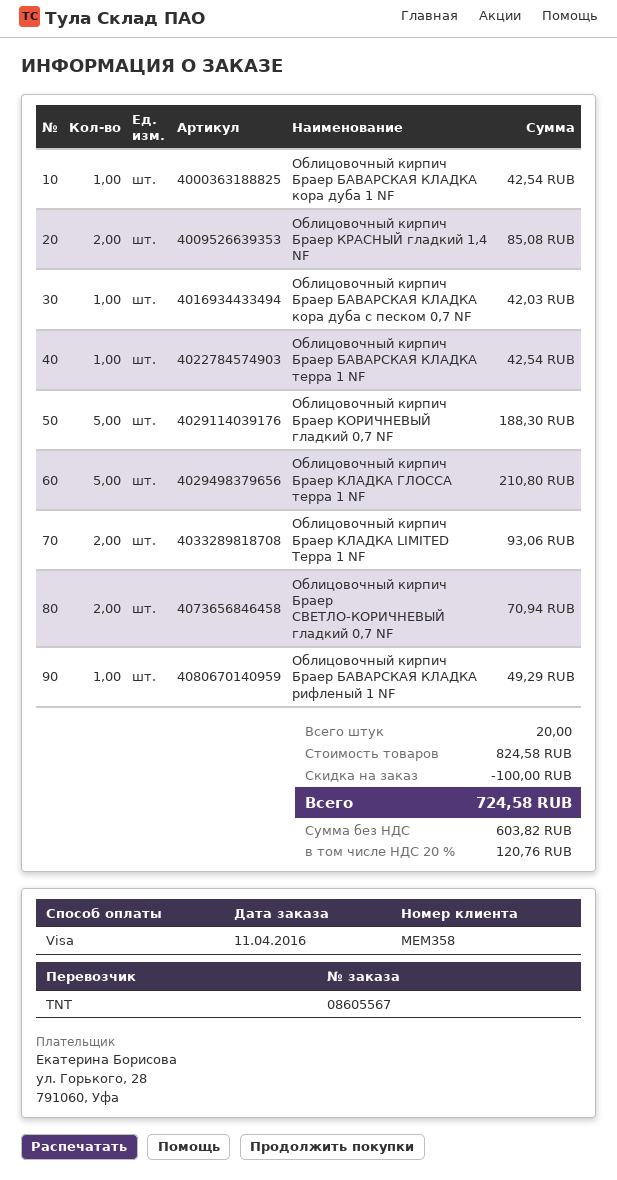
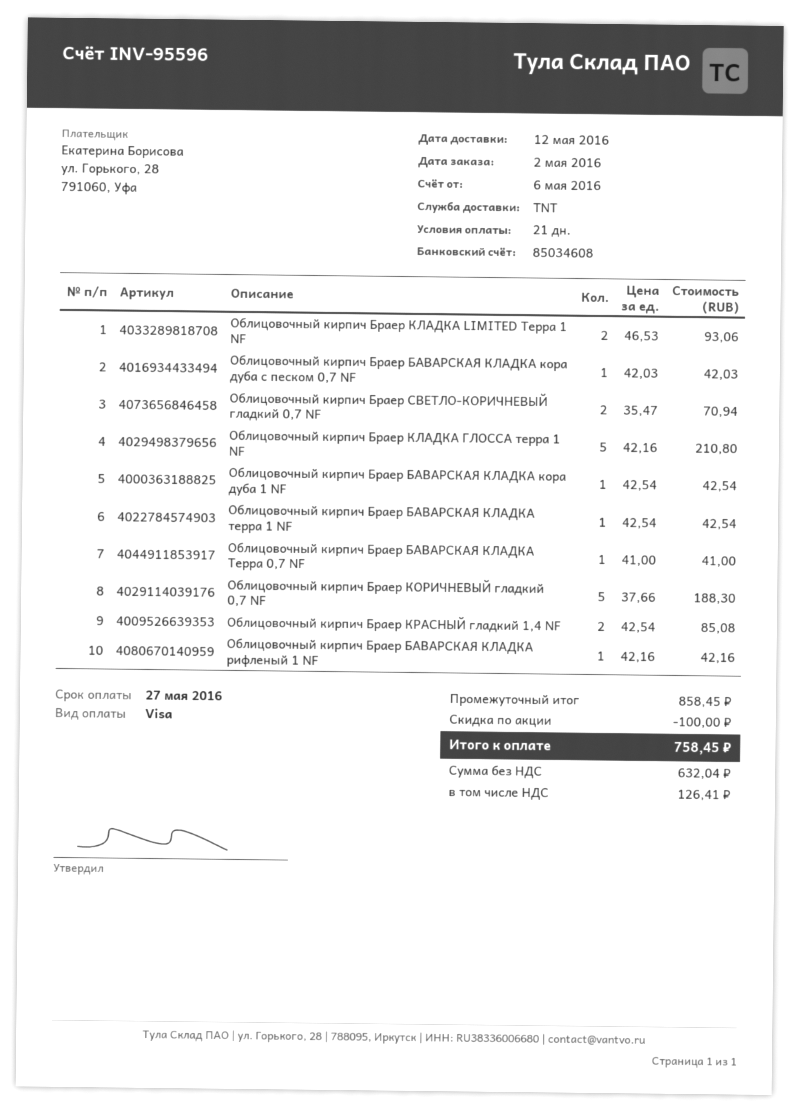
order date: 2016-04-11 -> 2016-05-02
Облицовочный кирпич Браер БАВАРСКАЯ КЛАДКА рифленый 1 NF: 1 for 49.29 -> 1 for 42.16
Облицовочный кирпич Браер БАВАРСКАЯ КЛАДКА Терра 0,7 NF: none -> 1 for 41.00
subtotal: 824.58 -> 858.45
net: 603.82 -> 632.04
tax: 120.76 -> 126.41
total: 724.58 -> 758.45

